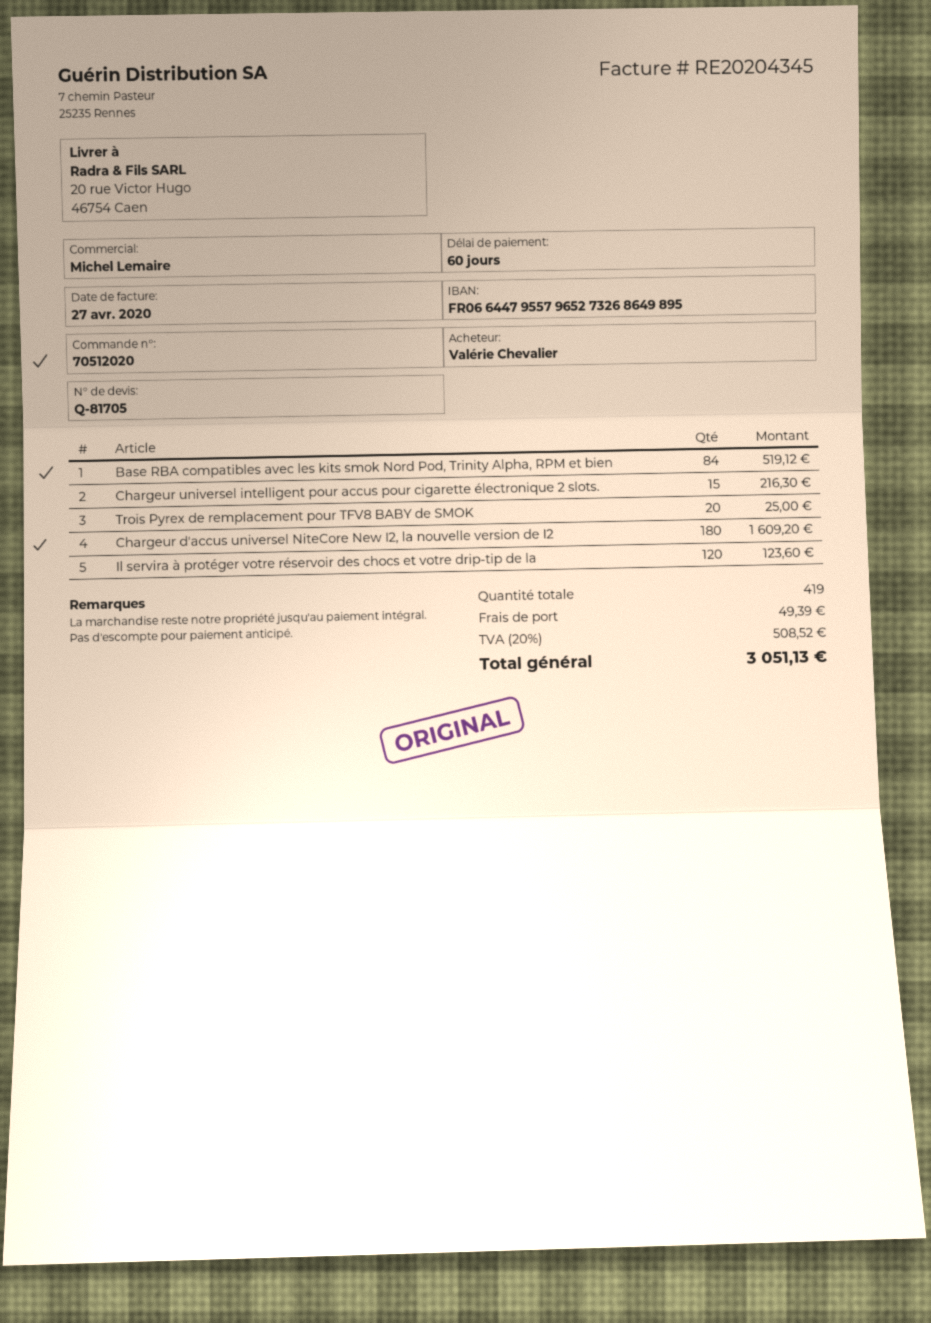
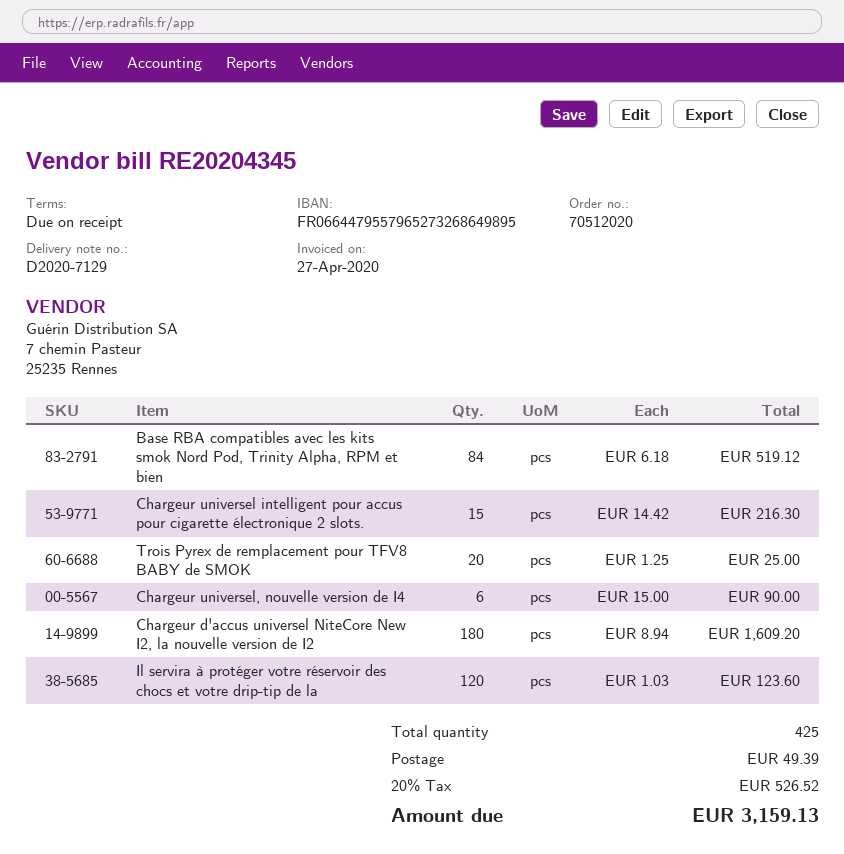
payment terms: 60 days -> on receipt
Chargeur universel, nouvelle version de I4: none -> 6 for 90.00
total quantity: 419 -> 425
tax: 20% = 508.52 -> 20% = 526.52
total: 3051.13 -> 3159.13

